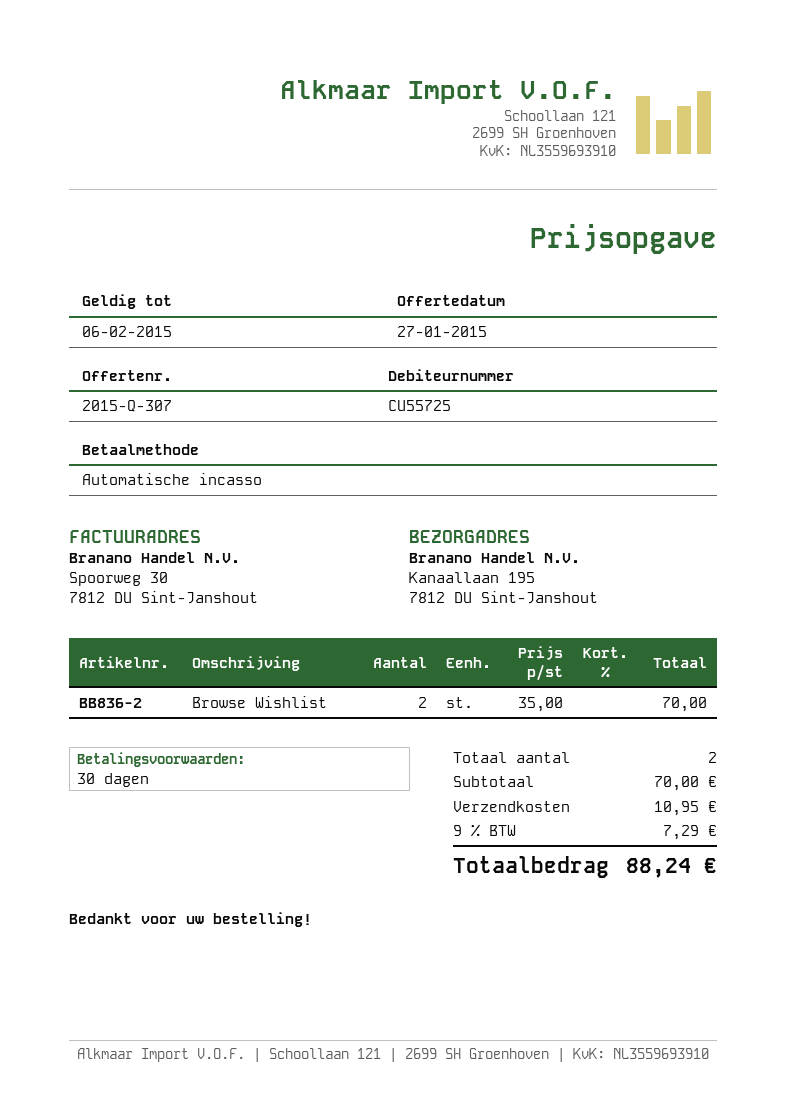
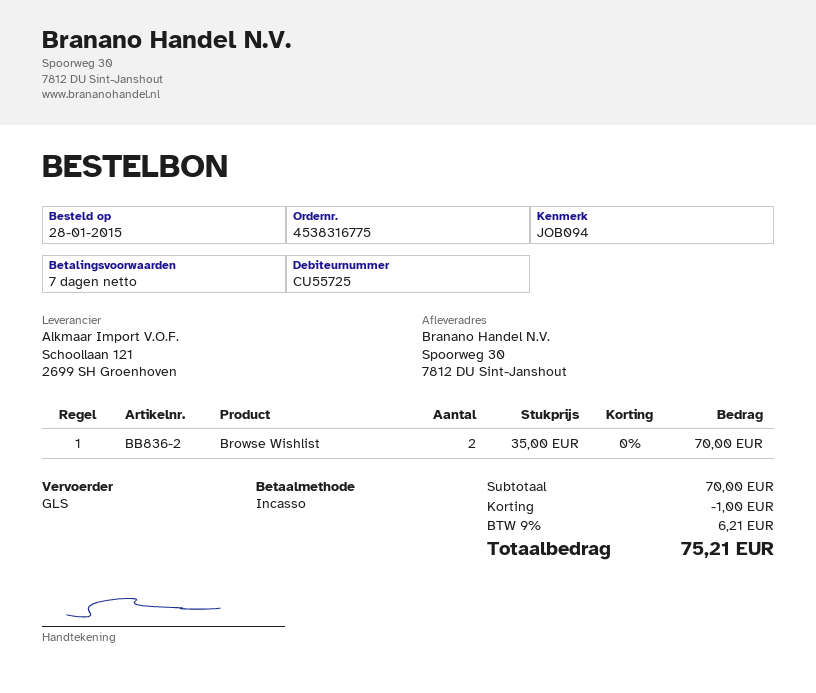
payment terms: 30 days -> 7 days
ship to: Kanaallaan 195, 7812 DU Sint-Janshout -> Spoorweg 30, 7812 DU Sint-Janshout
discount: none -> 1.00
shipping: 10.95 -> none
tax: 9% = 7.29 -> 9% = 6.21
total: 88.24 -> 75.21

